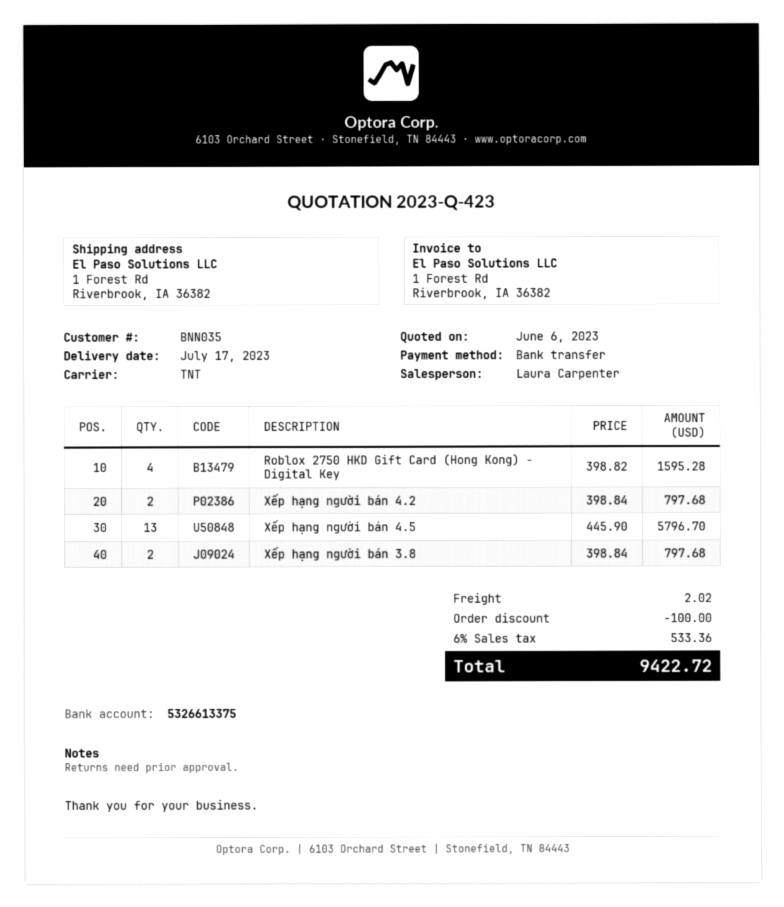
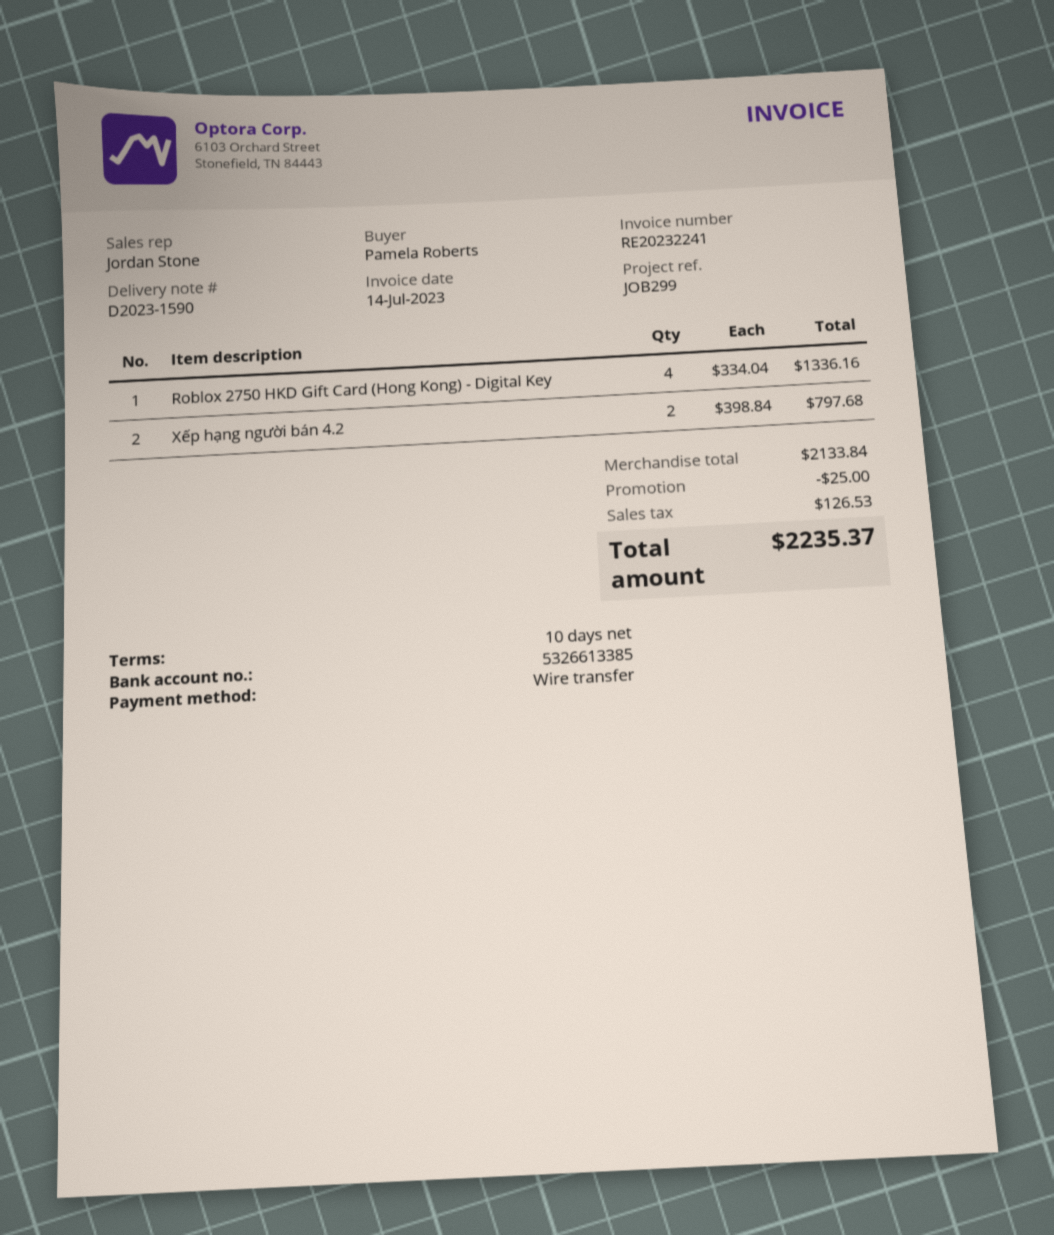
sales rep: Laura Carpenter -> Jordan Stone
bank account: 5326613375 -> 5326613385
Roblox 2750 HKD Gift Card (Hong Kong) - Digital Key: 4 x 398.82 = 1595.28 -> 4 x 334.04 = 1336.16
Xếp hạng người bán 4.5: 13 x 445.90 = 5796.70 -> none
Xếp hạng người bán 3.8: 2 x 398.84 = 797.68 -> none
discount: 100.00 -> 25.00
shipping: 2.02 -> none
tax: 533.36 -> 126.53
total: 9422.72 -> 2235.37

